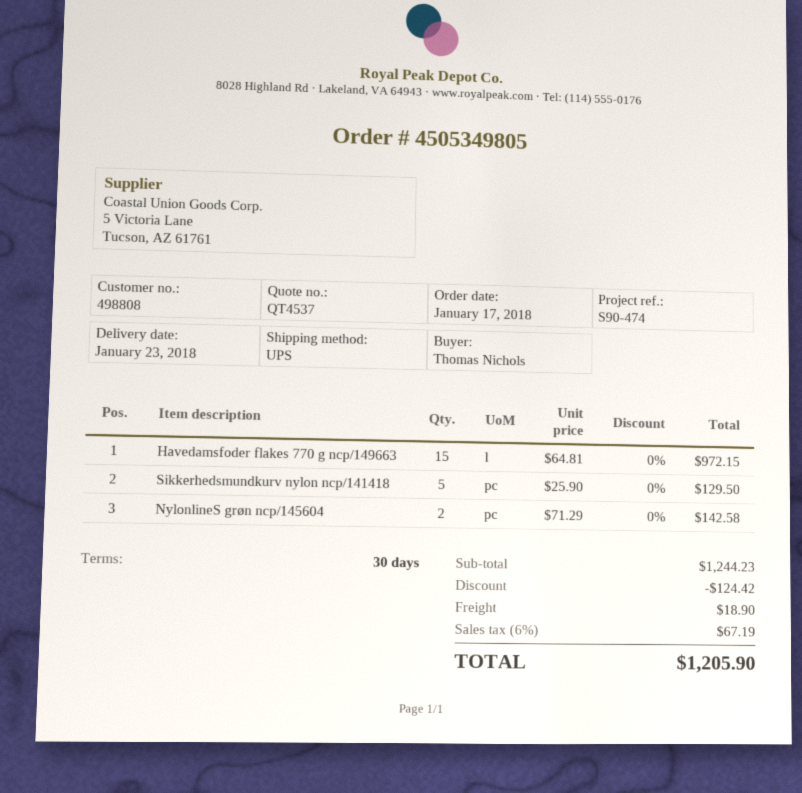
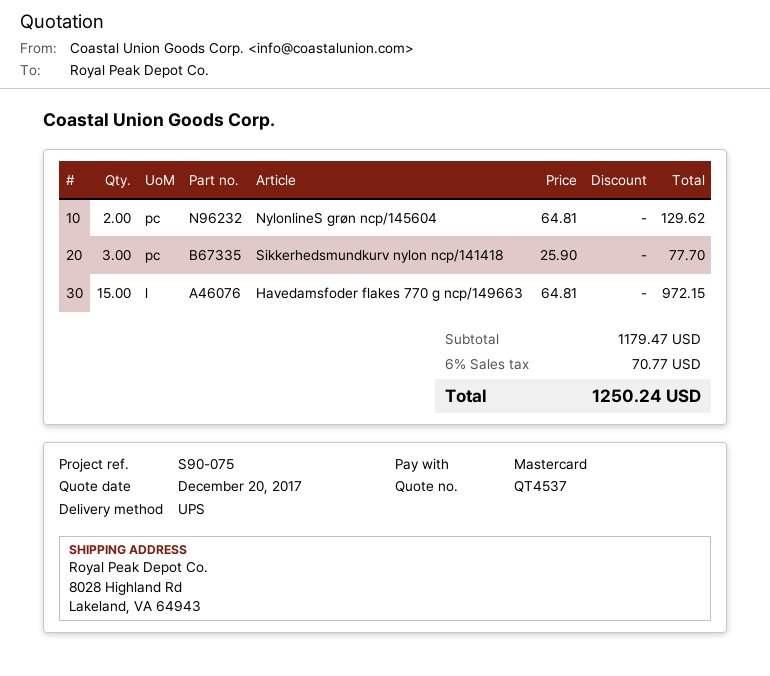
reference: S90-474 -> S90-075
Sikkerhedsmundkurv nylon ncp/141418: 5 x 25.90 = 129.50 -> 3 x 25.90 = 77.70
NylonlineS grøn ncp/145604: 2 x 71.29 = 142.58 -> 2 x 64.81 = 129.62
subtotal: 1244.23 -> 1179.47
discount: 124.42 -> none
shipping: 18.90 -> none
tax: 6% = 67.19 -> 6% = 70.77
total: 1205.90 -> 1250.24

